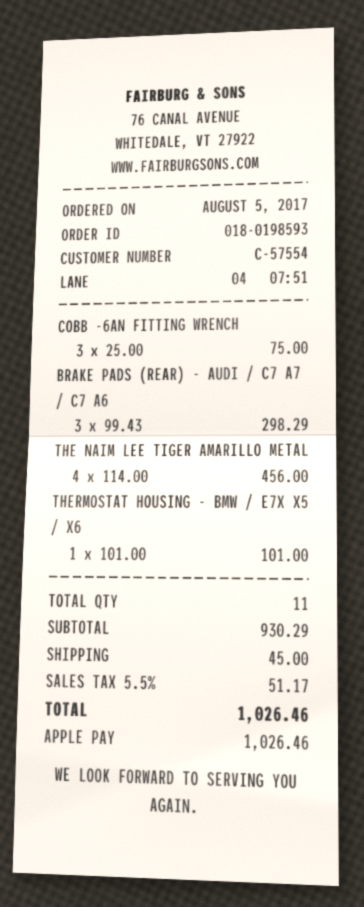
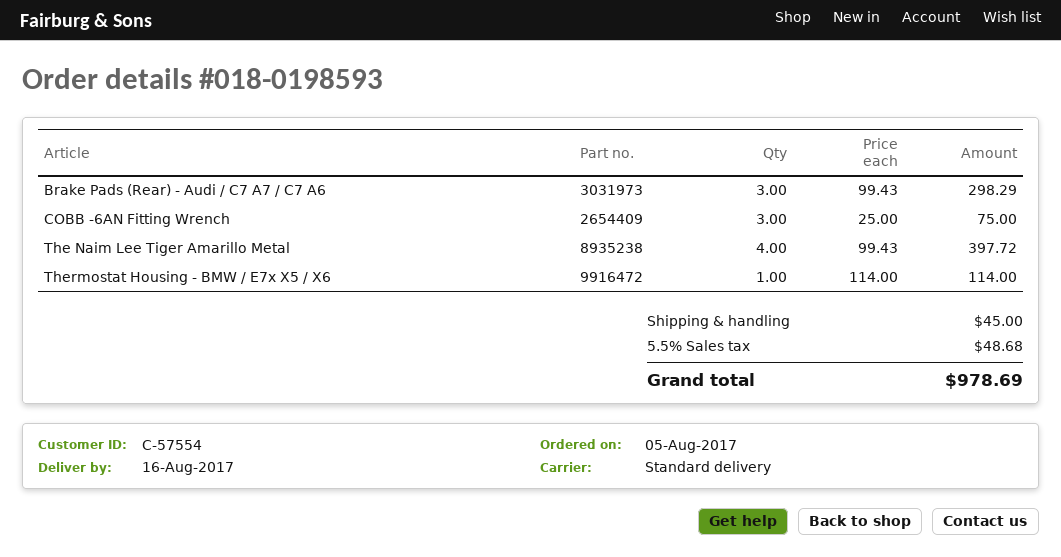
THE NAIM LEE TIGER AMARILLO METAL: 4 x 114.00 = 456.00 -> 4 x 99.43 = 397.72
THERMOSTAT HOUSING - BMW / E7X X5 / X6: 1 x 101.00 = 101.00 -> 1 x 114.00 = 114.00
tax: 5.5% = 51.17 -> 5.5% = 48.68
total: 1026.46 -> 978.69

